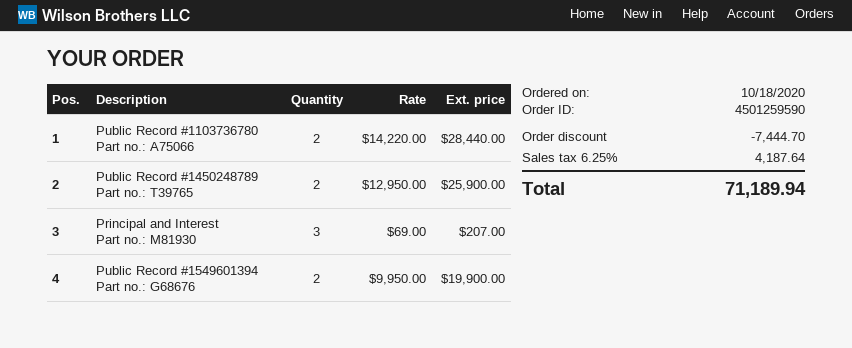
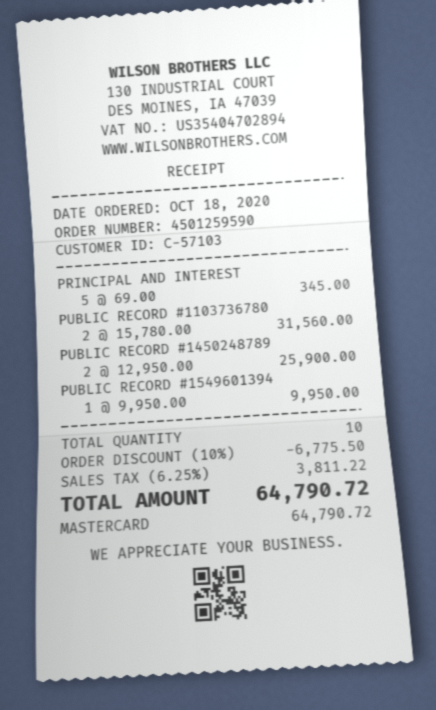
Public Record #1103736780: 2 x 14220.00 = 28440.00 -> 2 x 15780.00 = 31560.00
Principal and Interest: 3 x 69.00 = 207.00 -> 5 x 69.00 = 345.00
Public Record #1549601394: 2 x 9950.00 = 19900.00 -> 1 x 9950.00 = 9950.00
discount: 7444.70 -> 6775.50
tax: 6.25% = 4187.64 -> 6.25% = 3811.22
total: 71189.94 -> 64790.72

